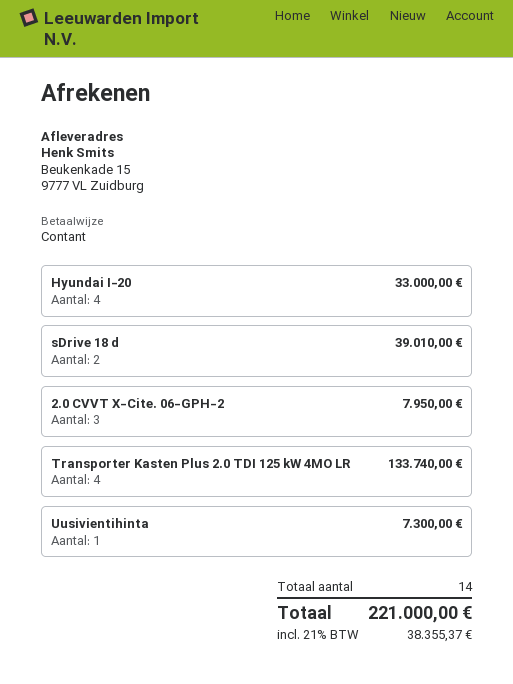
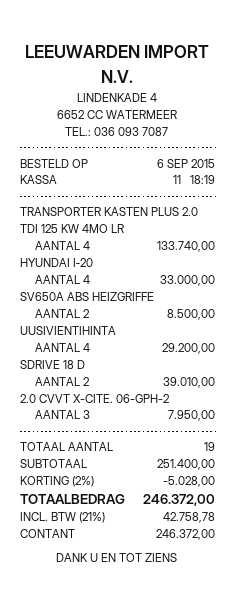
Uusivientihinta: 1 for 7300.00 -> 4 for 29200.00
SV650A ABS HEIZGRIFFE: none -> 2 for 8500.00
total quantity: 14 -> 19
discount: none -> 2% = 5028.00
tax: 21% = 38355.37 -> 21% = 42758.78
total: 221000.00 -> 246372.00

